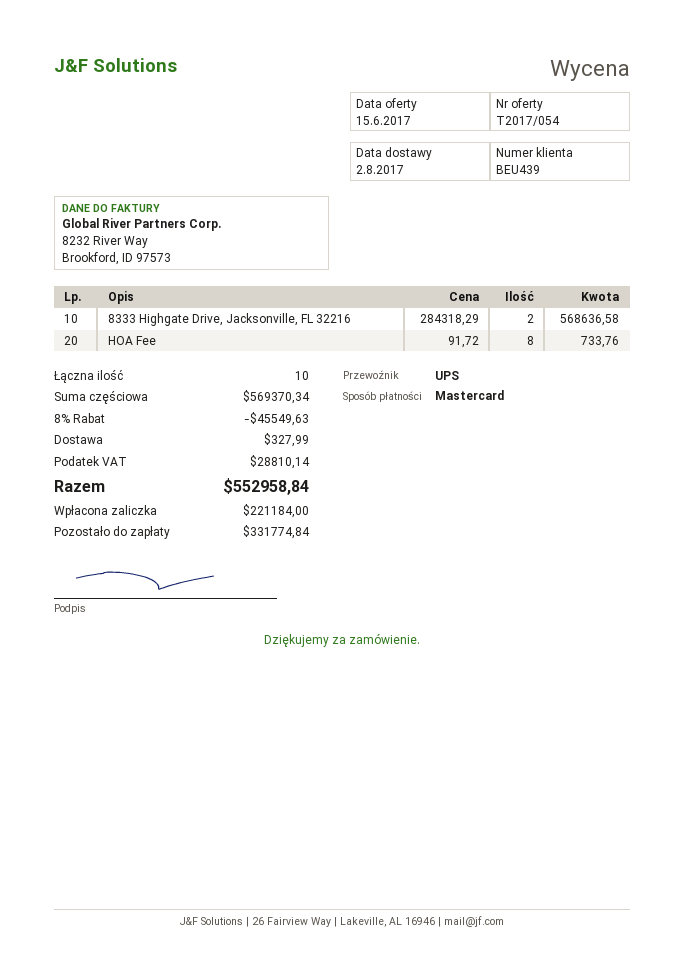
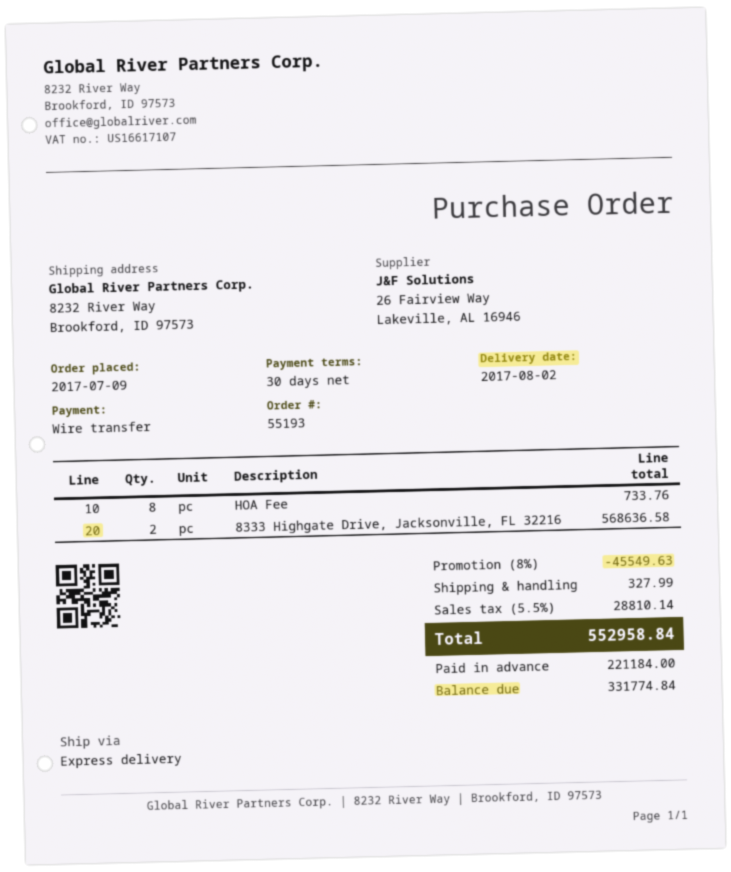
payment method: Mastercard -> bank transfer
shipping method: UPS -> express

